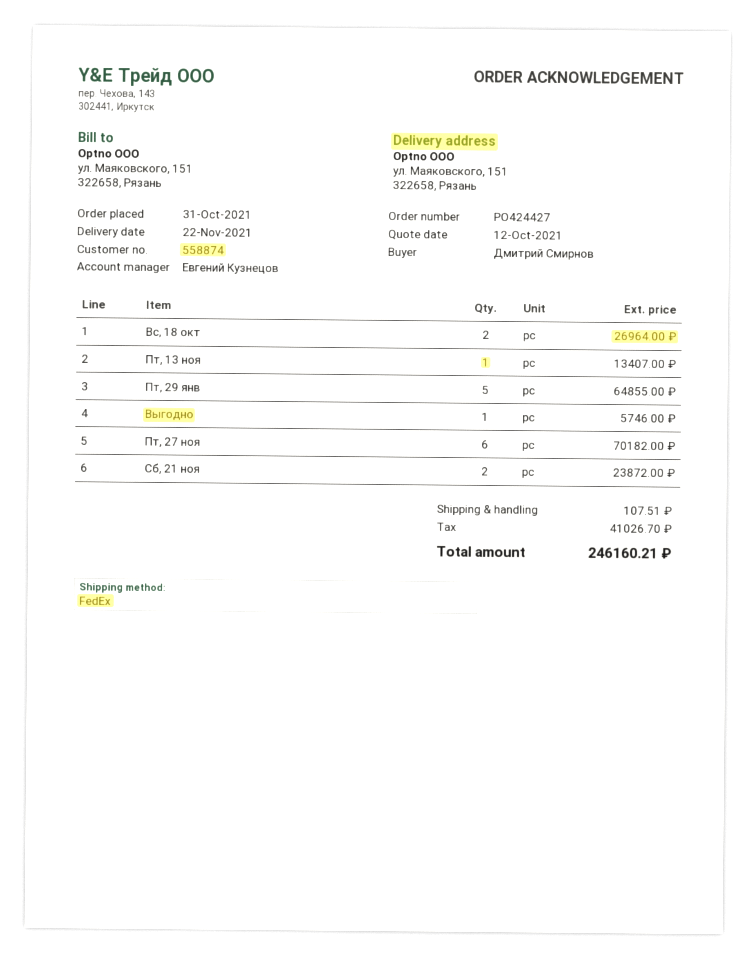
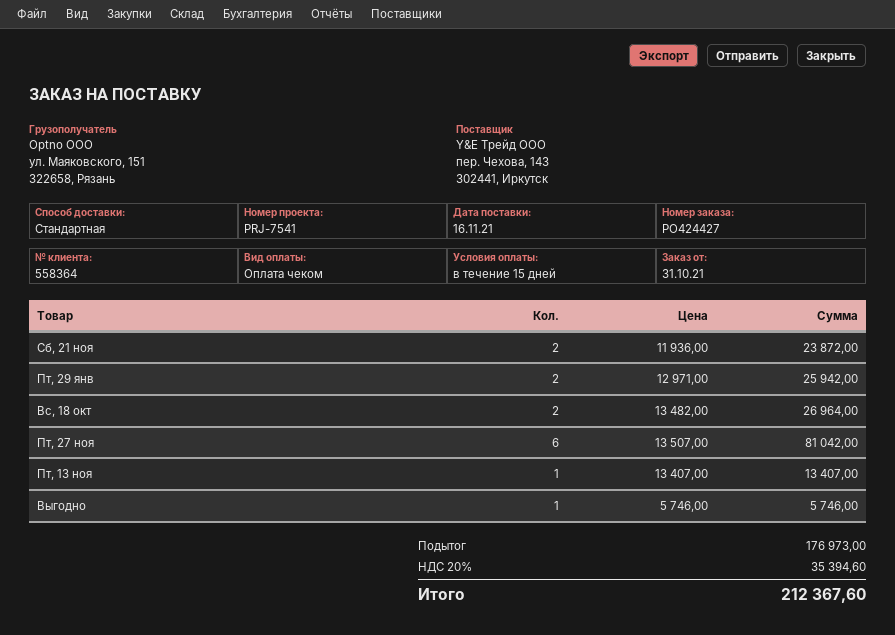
delivery date: 2021-11-22 -> 2021-11-16
customer number: 558874 -> 558364
shipping method: FedEx -> standard
Пт, 29 янв: 5 for 64855.00 -> 2 for 25942.00
Пт, 27 ноя: 6 for 70182.00 -> 6 for 81042.00
shipping: 107.51 -> none
tax: 41026.70 -> 35394.60
total: 246160.21 -> 212367.60

